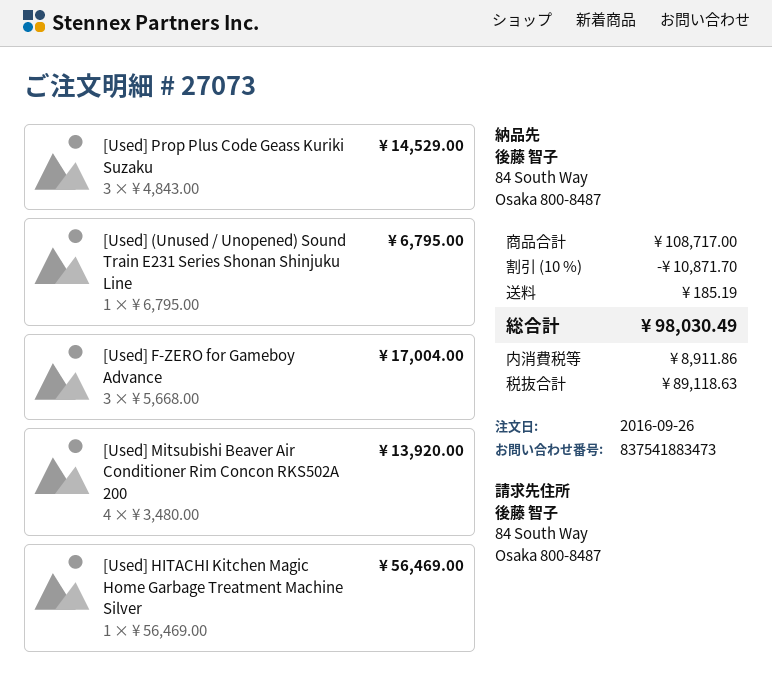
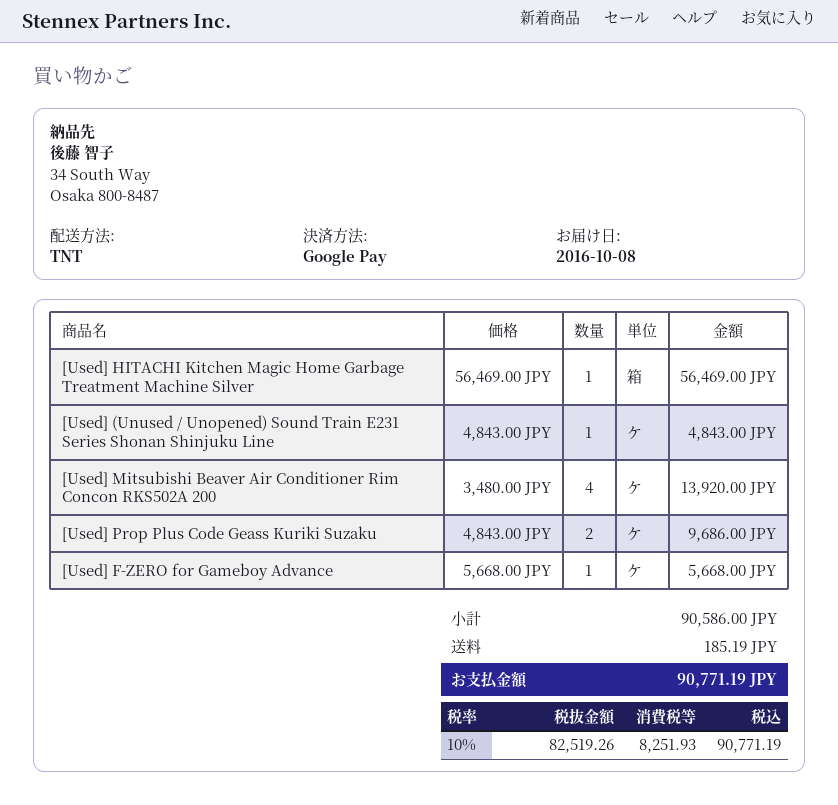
ship to: 84 South Way, Osaka 800-8487 -> 34 South Way, Osaka 800-8487
[Used] Prop Plus Code Geass Kuriki Suzaku: 3 x 4843.00 = 14529.00 -> 2 x 4843.00 = 9686.00
[Used] (Unused / Unopened) Sound Train E231 Series Shonan Shinjuku Line: 1 x 6795.00 = 6795.00 -> 1 x 4843.00 = 4843.00
[Used] F-ZERO for Gameboy Advance: 3 x 5668.00 = 17004.00 -> 1 x 5668.00 = 5668.00
subtotal: 108717.00 -> 90586.00
discount: 10% = 10871.70 -> none
net: 89118.63 -> 82519.26
tax: 8911.86 -> 8251.93
total: 98030.49 -> 90771.19

